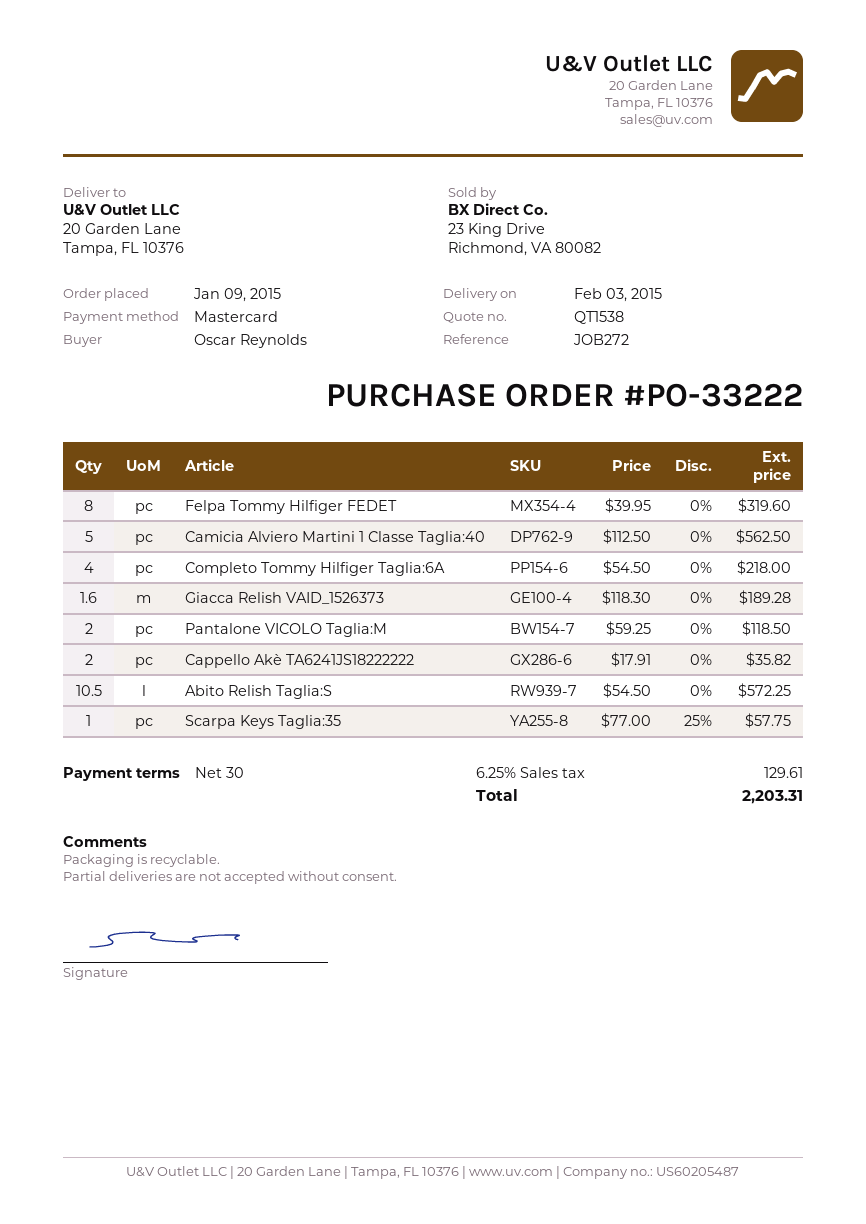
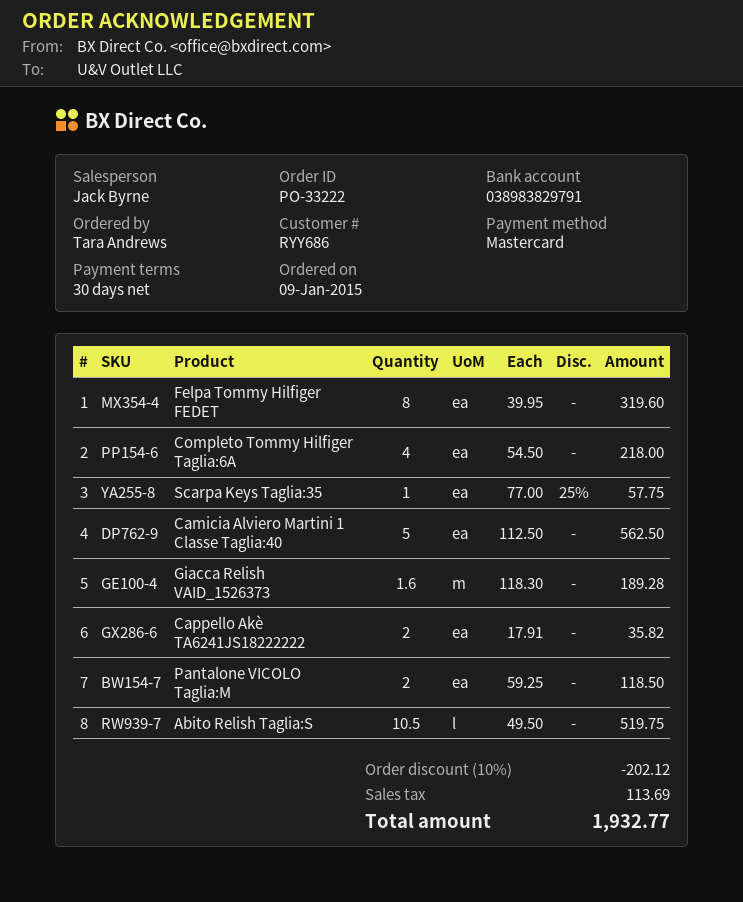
ordered by: Oscar Reynolds -> Tara Andrews
Abito Relish Taglia:S: 10.5 x 54.50 = 572.25 -> 10.5 x 49.50 = 519.75
discount: none -> 10% = 202.12
tax: 129.61 -> 113.69
total: 2203.31 -> 1932.77

